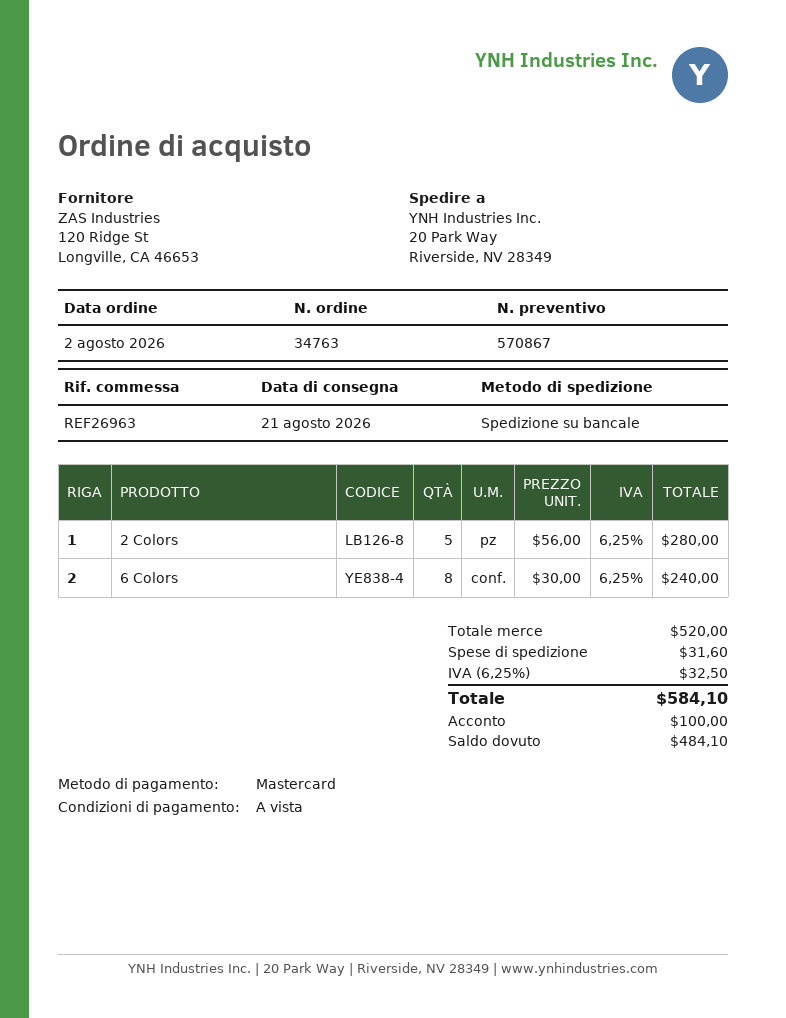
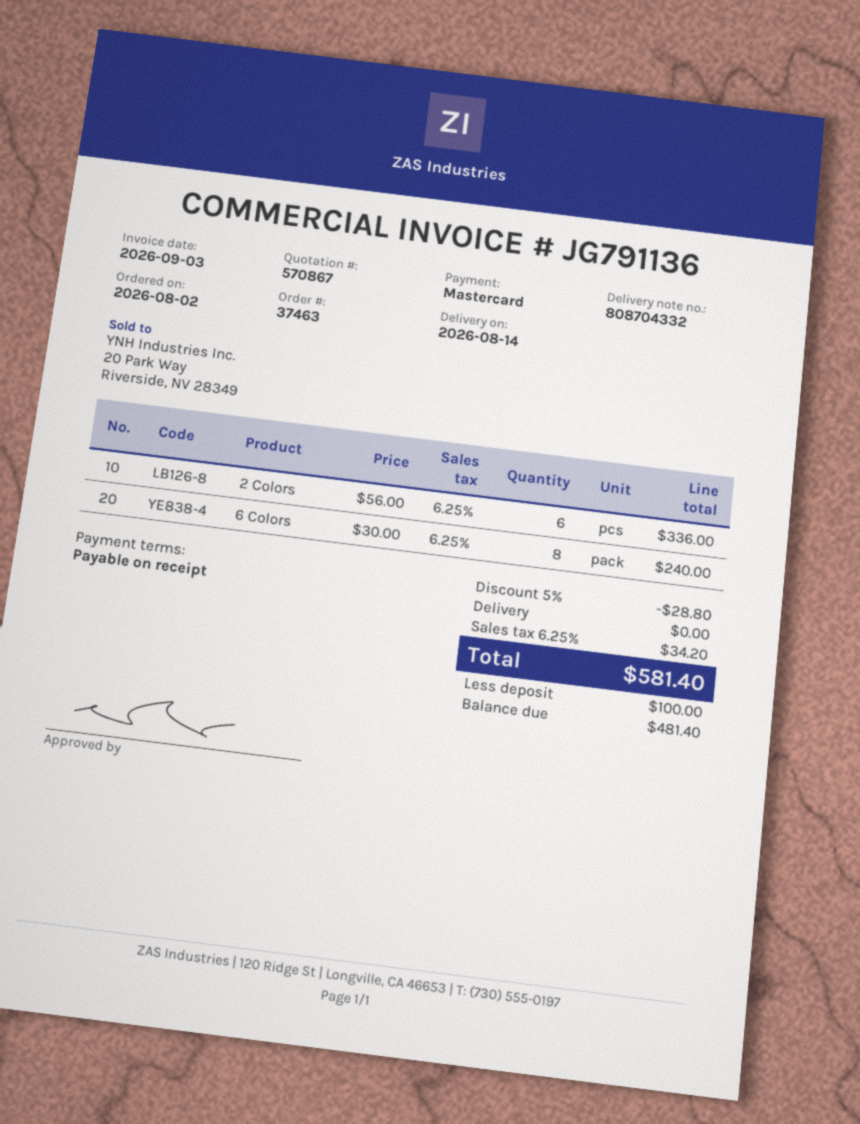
order number: 34763 -> 37463
delivery date: 2026-08-21 -> 2026-08-14
2 Colors: 5 x 56.00 = 280.00 -> 6 x 56.00 = 336.00
discount: none -> 5% = 28.80
shipping: 31.60 -> 0.00
tax: 6.25% = 32.50 -> 6.25% = 34.20
total: 584.10 -> 581.40
balance: 484.10 -> 481.40

